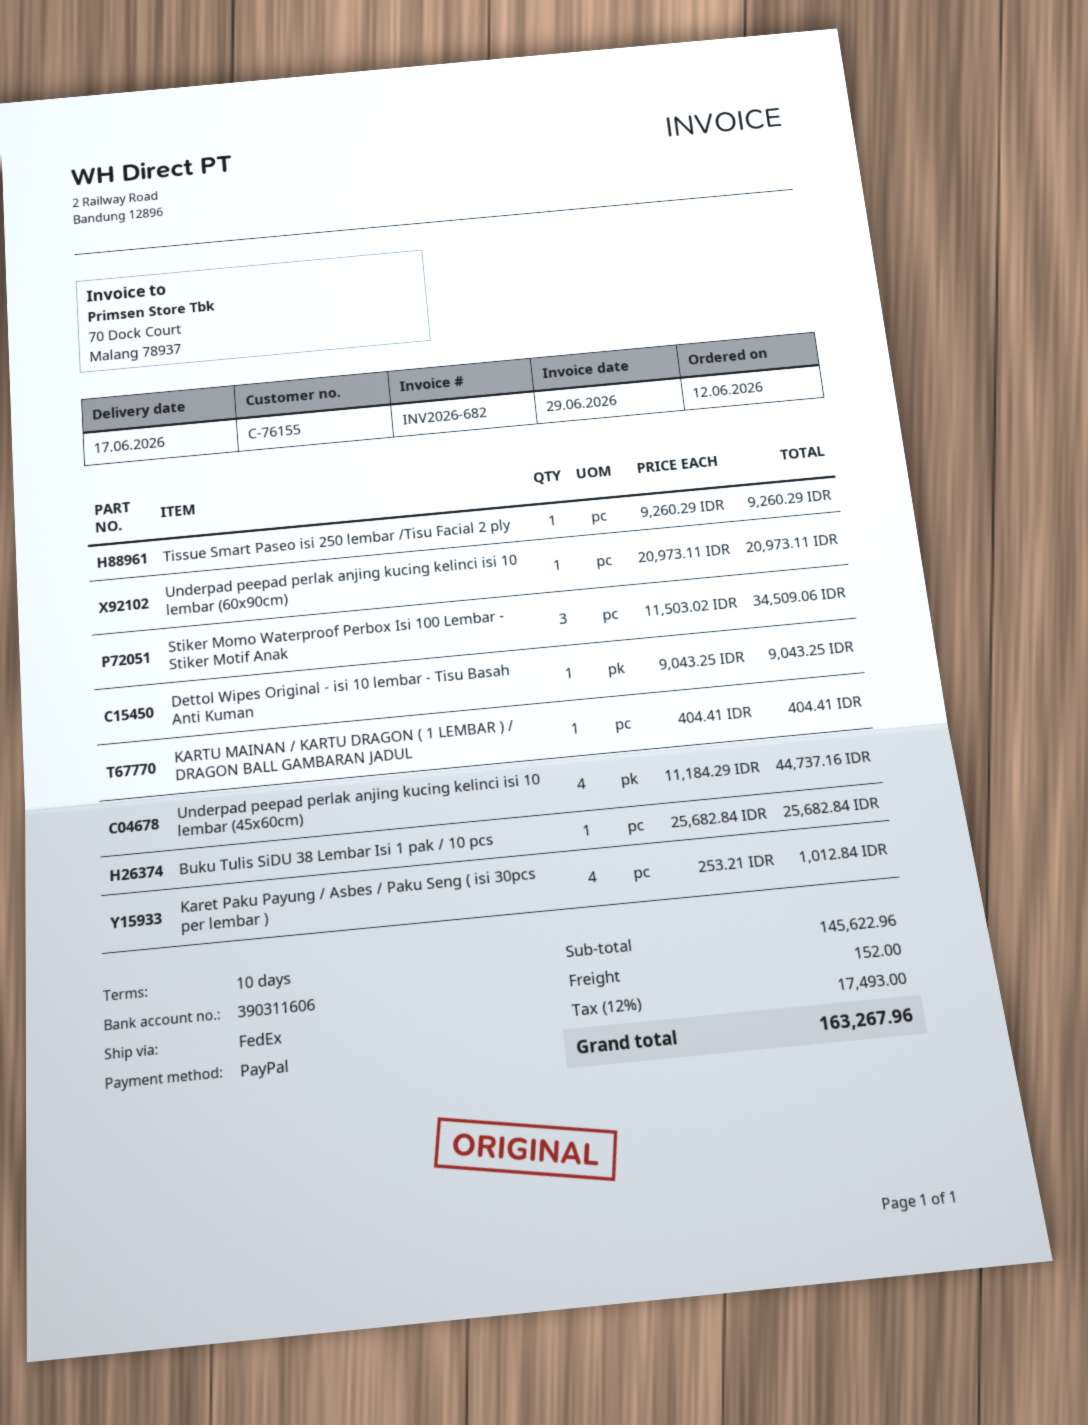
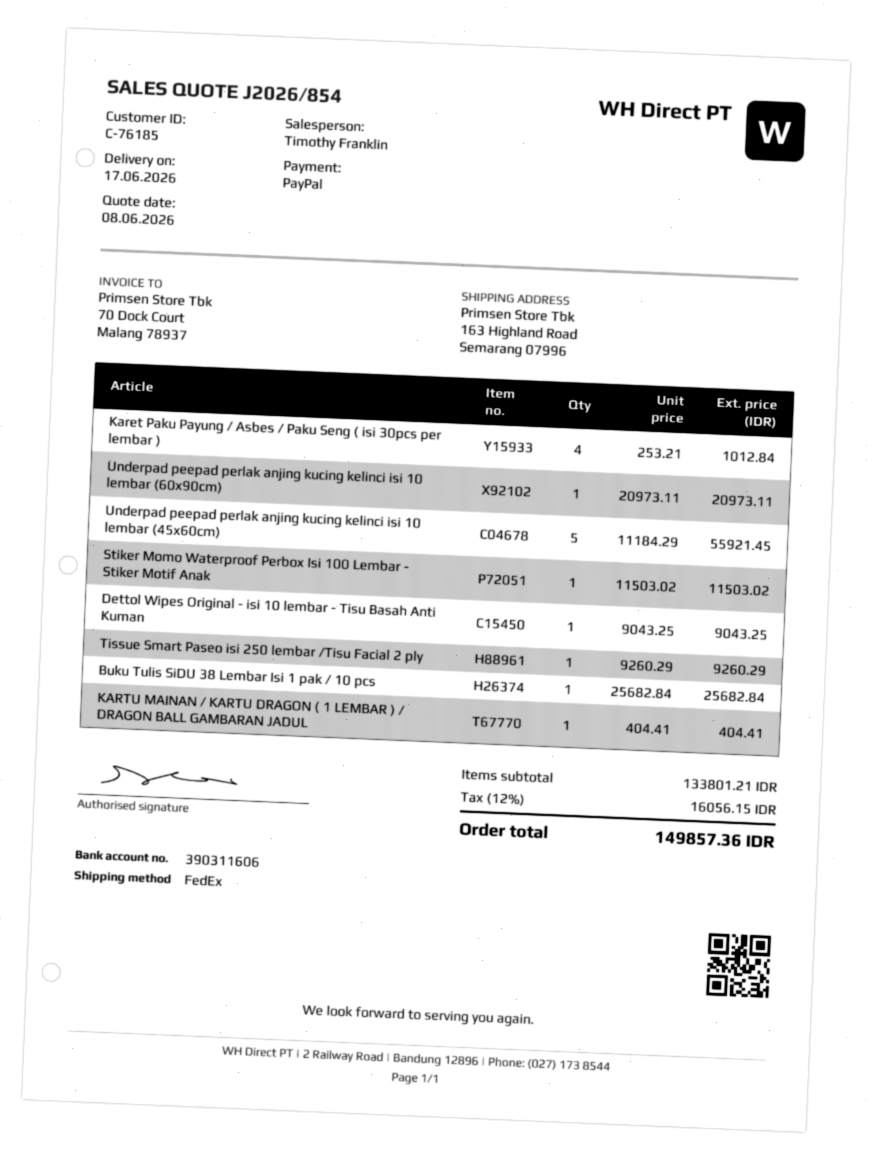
customer number: C-76155 -> C-76185
Stiker Momo Waterproof Perbox Isi 100 Lembar - Stiker Motif Anak: 3 x 11503.02 = 34509.06 -> 1 x 11503.02 = 11503.02
Underpad peepad perlak anjing kucing kelinci isi 10 lembar (45x60cm): 4 x 11184.29 = 44737.16 -> 5 x 11184.29 = 55921.45
subtotal: 145622.96 -> 133801.21
shipping: 152.00 -> none
tax: 12% = 17493.00 -> 12% = 16056.15
total: 163267.96 -> 149857.36

